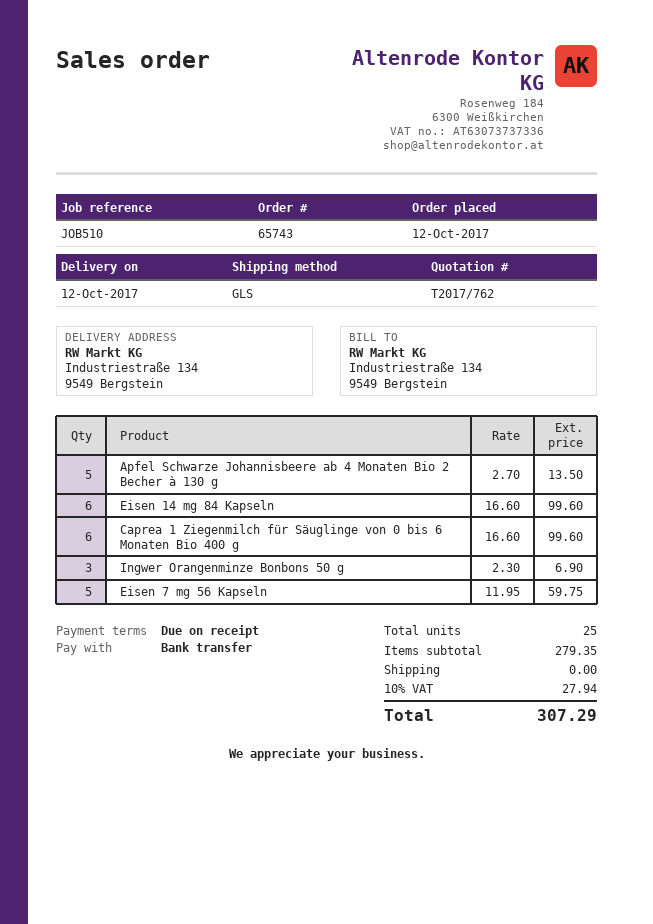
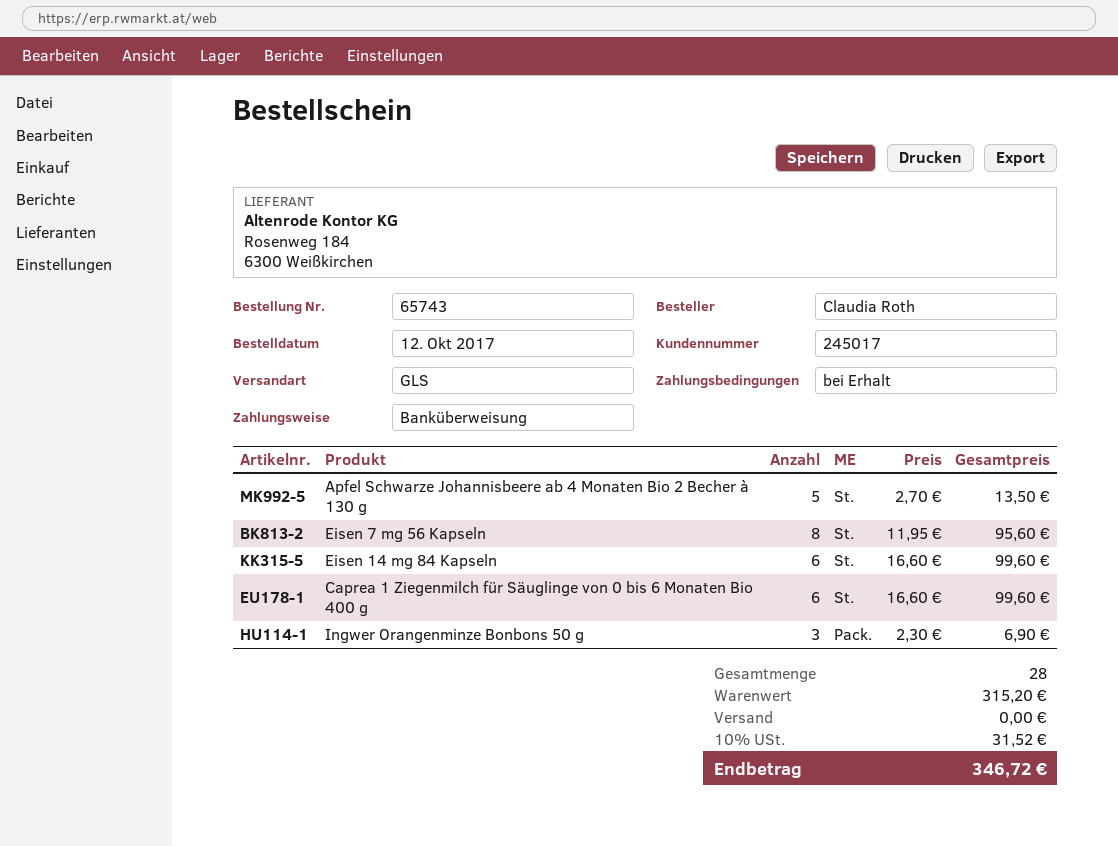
Eisen 7 mg 56 Kapseln: 5 x 11.95 = 59.75 -> 8 x 11.95 = 95.60
total quantity: 25 -> 28
subtotal: 279.35 -> 315.20
tax: 10% = 27.94 -> 10% = 31.52
total: 307.29 -> 346.72

